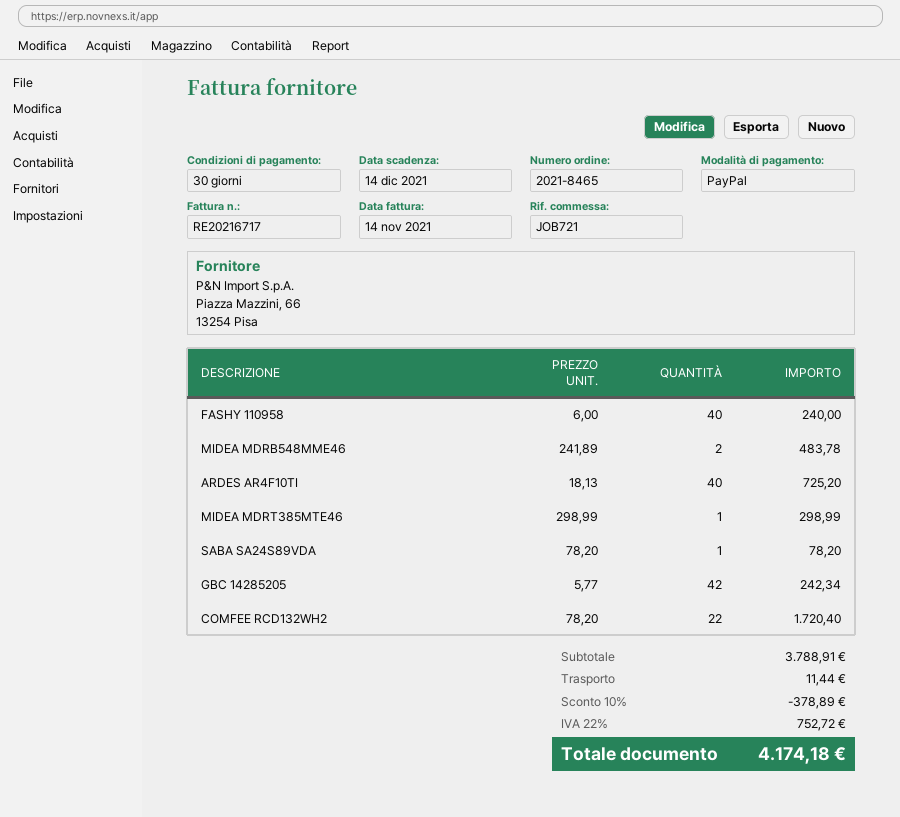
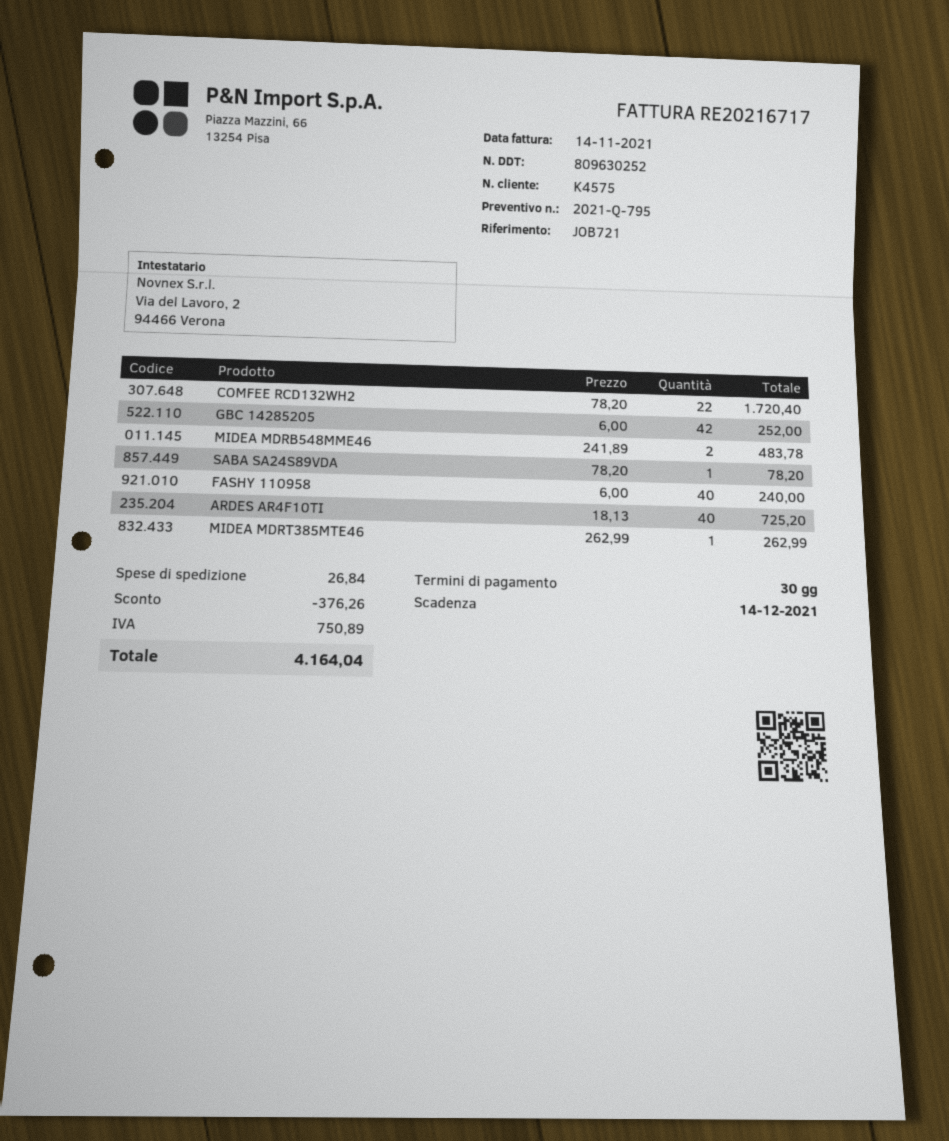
MIDEA MDRT385MTE46: 1 x 298.99 = 298.99 -> 1 x 262.99 = 262.99
GBC 14285205: 42 x 5.77 = 242.34 -> 42 x 6.00 = 252.00
discount: 378.89 -> 376.26
shipping: 11.44 -> 26.84
tax: 752.72 -> 750.89
total: 4174.18 -> 4164.04

